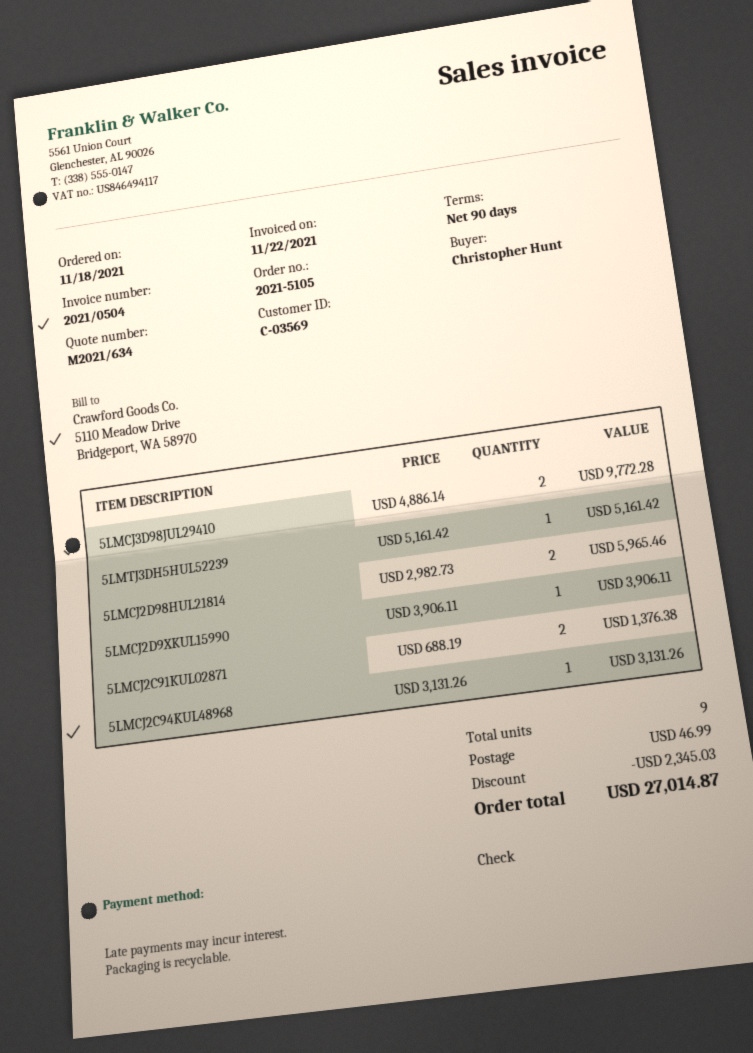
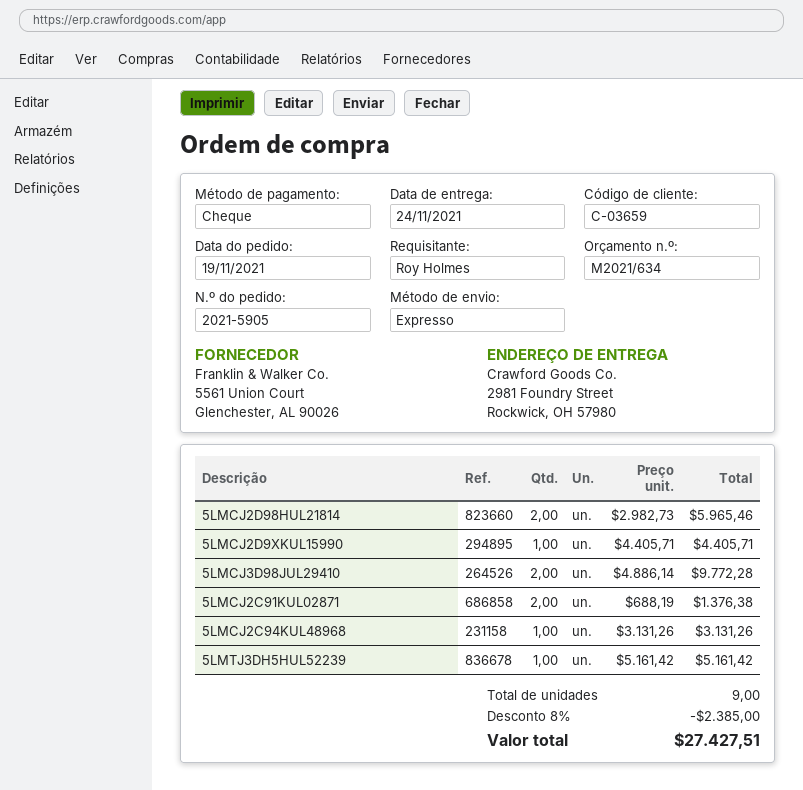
order number: 2021-5105 -> 2021-5905
order date: 2021-11-18 -> 2021-11-19
customer number: C-03569 -> C-03659
ordered by: Christopher Hunt -> Roy Holmes
5LMCJ2D9XKUL15990: 1 x 3906.11 = 3906.11 -> 1 x 4405.71 = 4405.71
discount: 2345.03 -> 2385.00
shipping: 46.99 -> none
total: 27014.87 -> 27427.51

